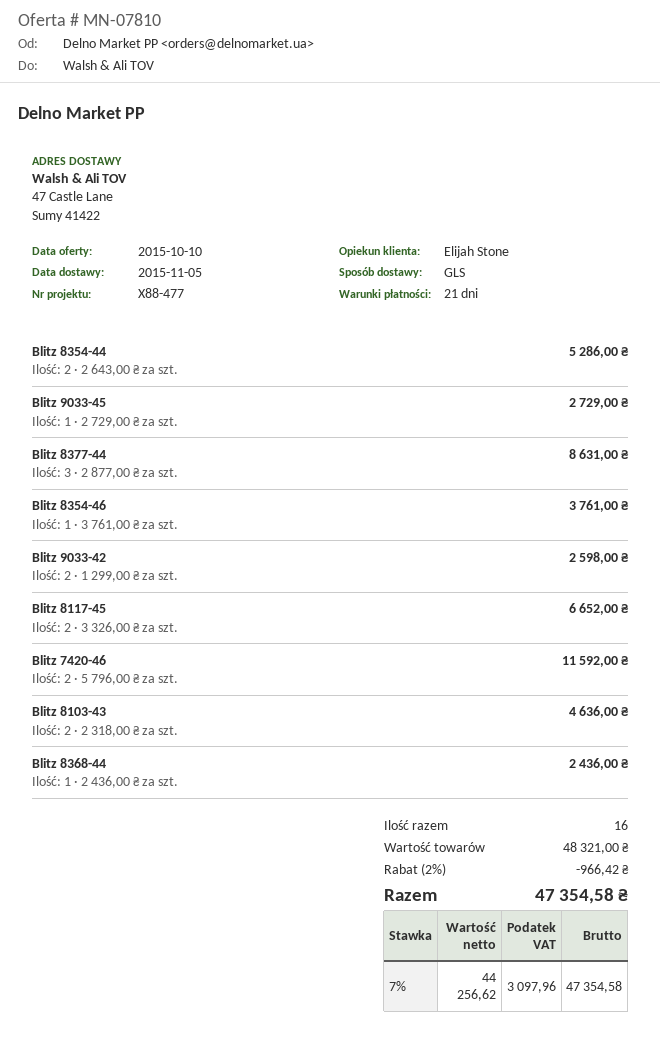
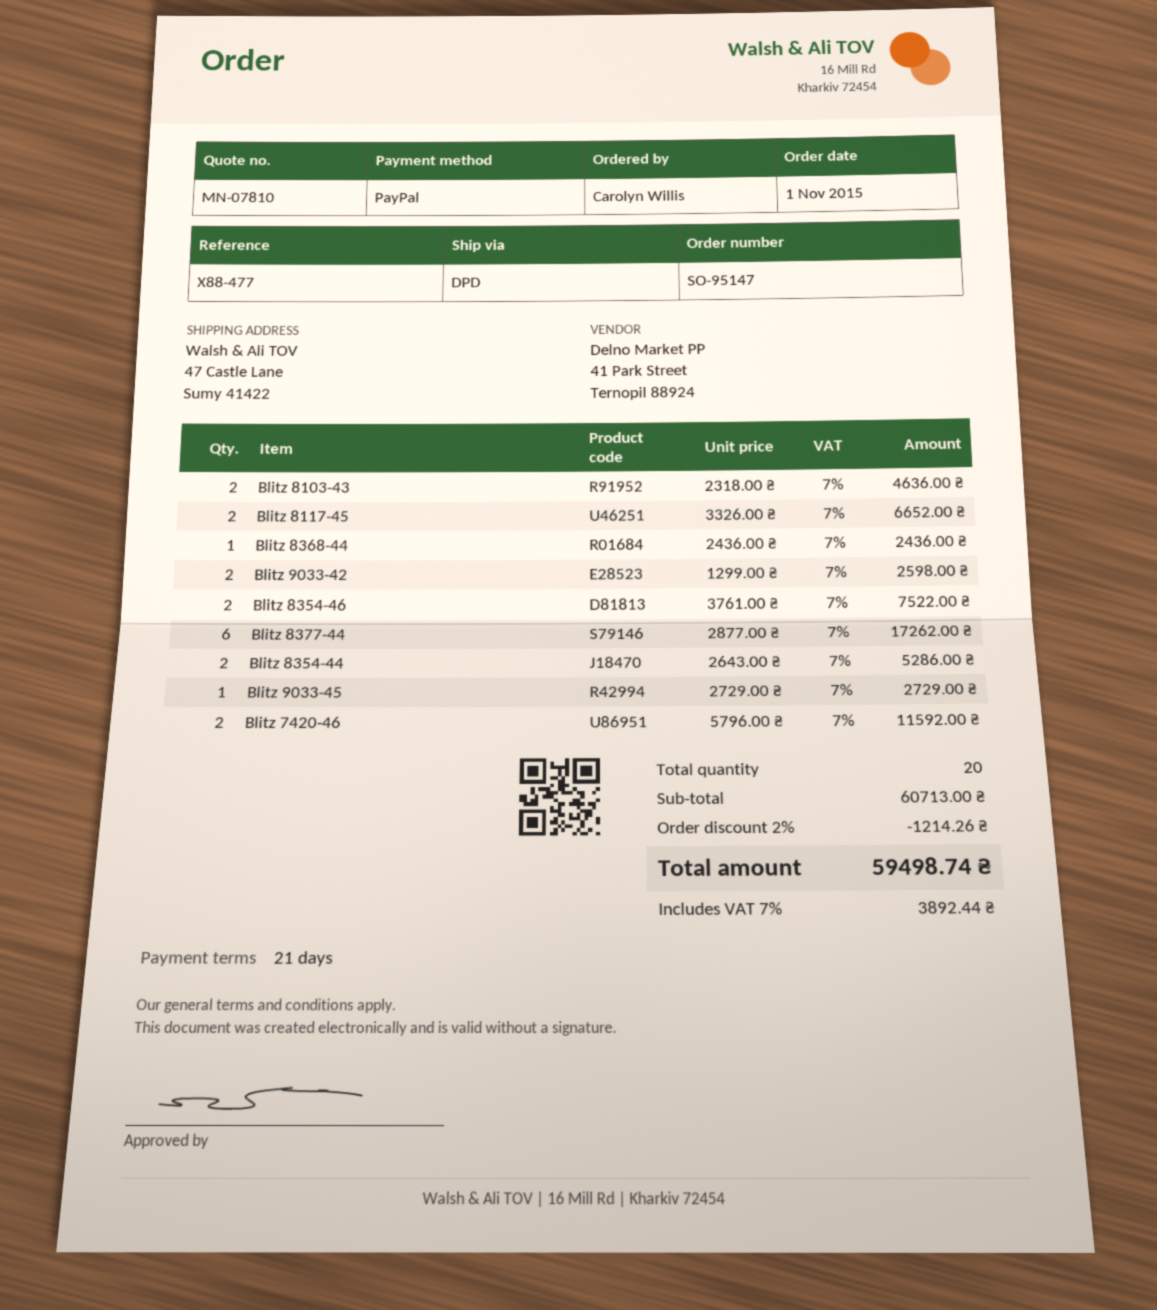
shipping method: GLS -> DPD
Blitz 8377-44: 3 x 2877.00 = 8631.00 -> 6 x 2877.00 = 17262.00
Blitz 8354-46: 1 x 3761.00 = 3761.00 -> 2 x 3761.00 = 7522.00
total quantity: 16 -> 20
subtotal: 48321.00 -> 60713.00
discount: 2% = 966.42 -> 2% = 1214.26
tax: 7% = 3097.96 -> 7% = 3892.44
total: 47354.58 -> 59498.74

